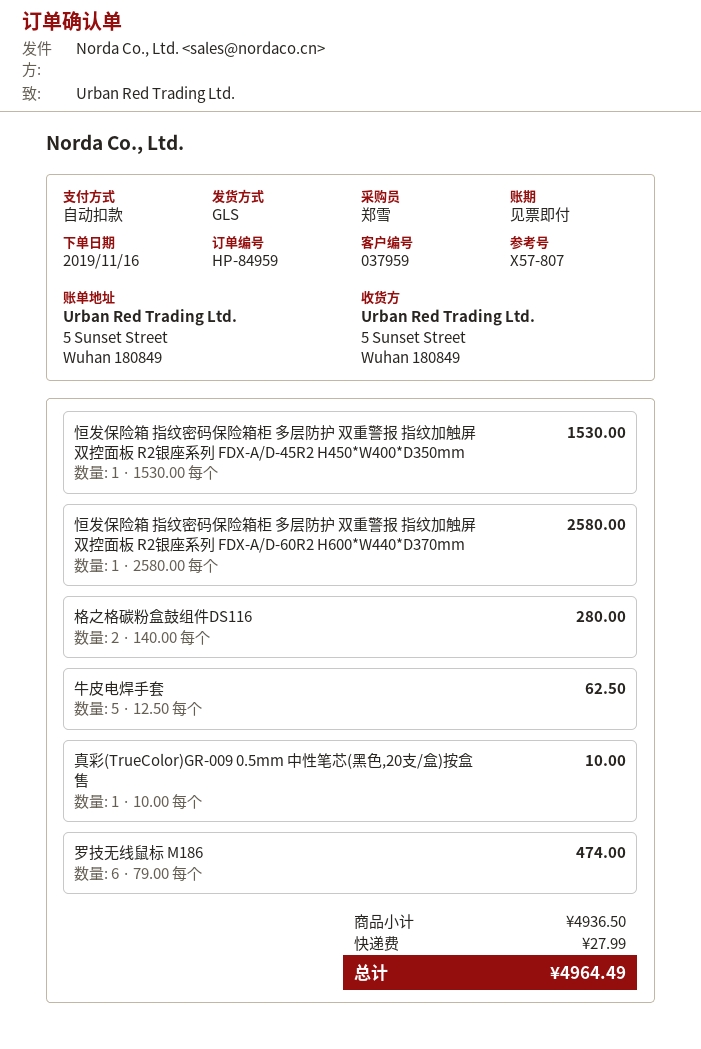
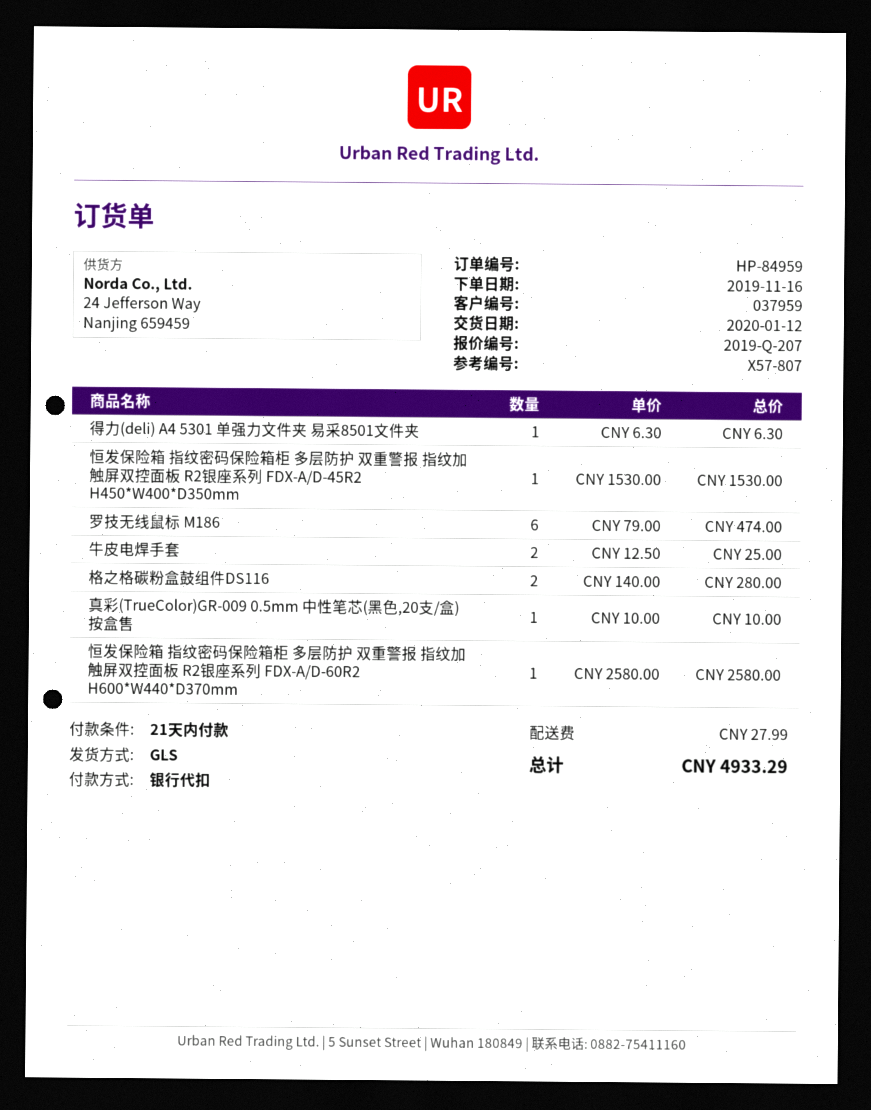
payment terms: on receipt -> 21 days
牛皮电焊手套: 5 x 12.50 = 62.50 -> 2 x 12.50 = 25.00
得力(deli) A4 5301 单强力文件夹 易采8501文件夹: none -> 1 x 6.30 = 6.30
total: 4964.49 -> 4933.29

